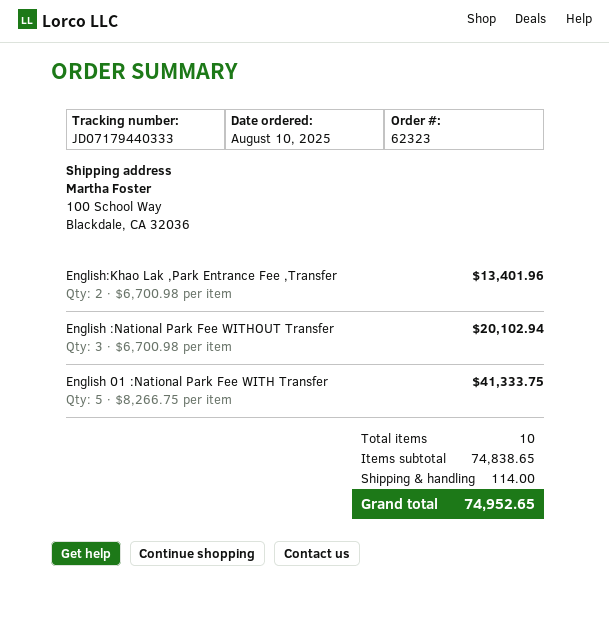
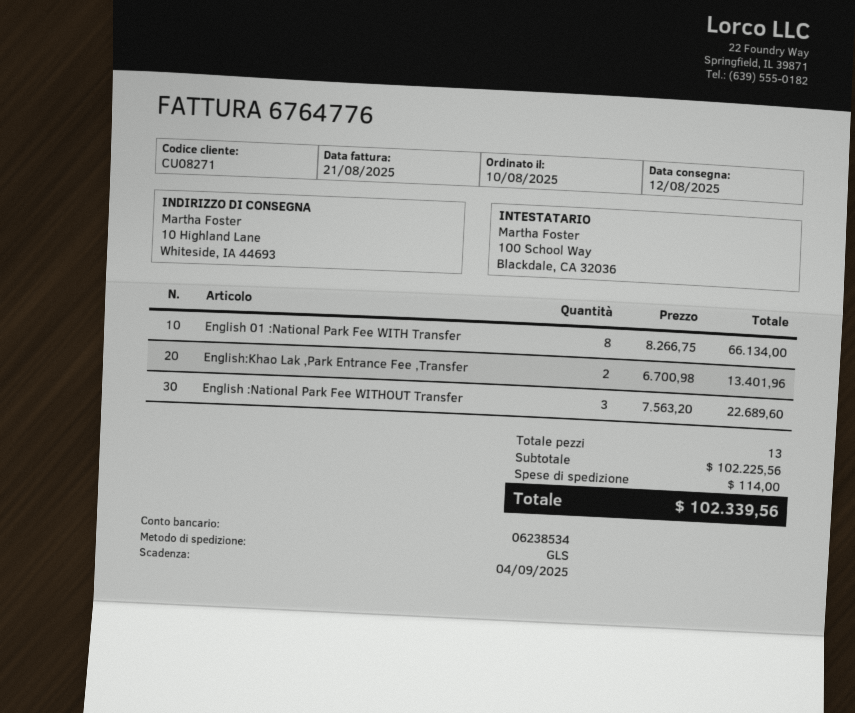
ship to: 100 School Way, Blackdale, CA 32036 -> 10 Highland Lane, Whiteside, IA 44693
English :National Park Fee WITHOUT Transfer: 3 x 6700.98 = 20102.94 -> 3 x 7563.20 = 22689.60
English 01 :National Park Fee WITH Transfer: 5 x 8266.75 = 41333.75 -> 8 x 8266.75 = 66134.00
total quantity: 10 -> 13
subtotal: 74838.65 -> 102225.56
total: 74952.65 -> 102339.56

